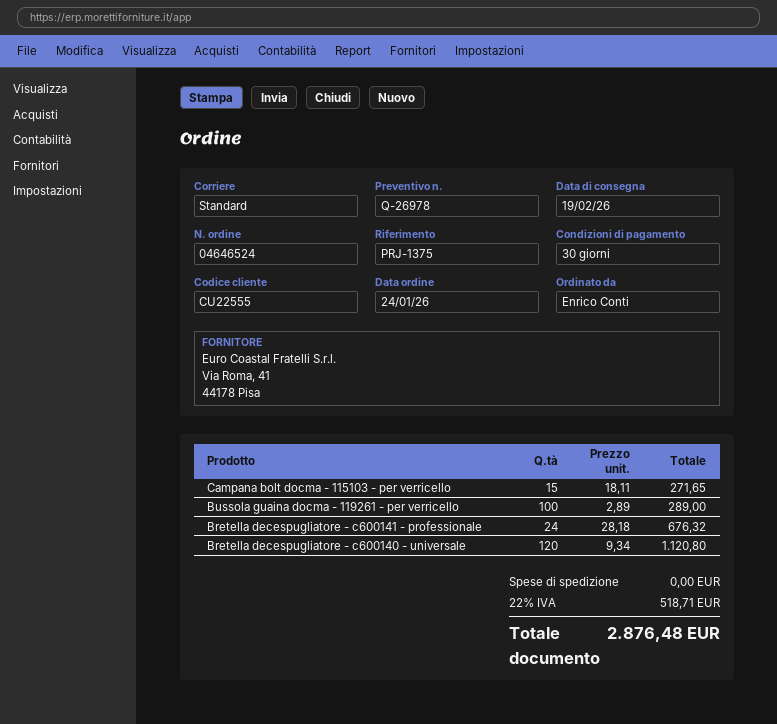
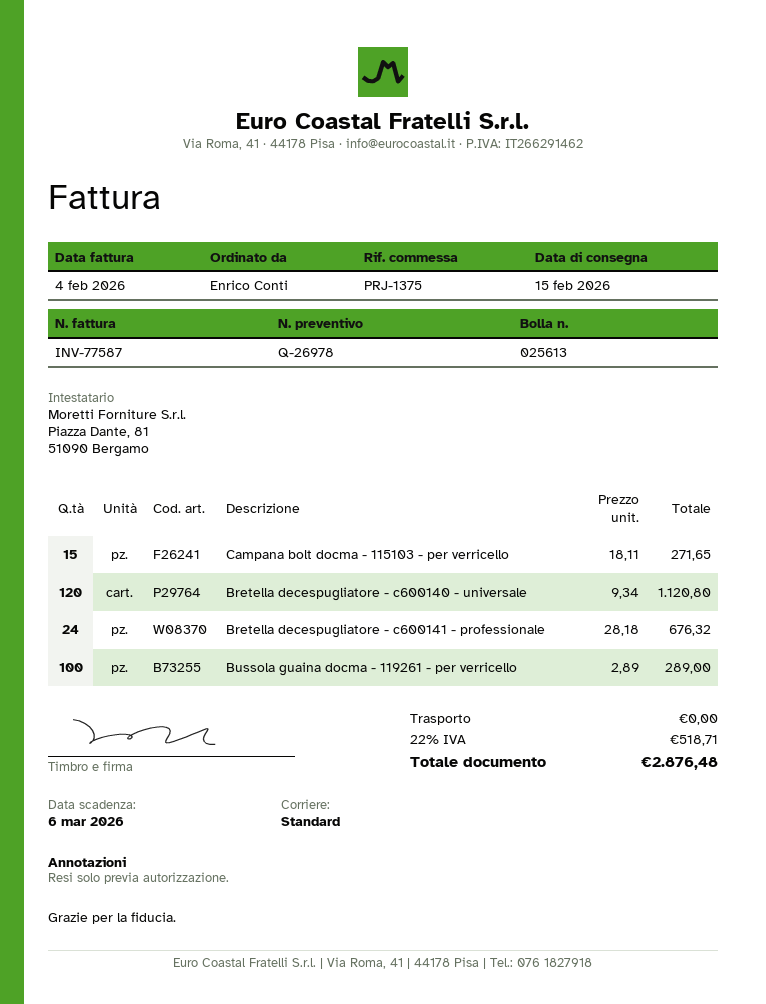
delivery date: 2026-02-19 -> 2026-02-15

